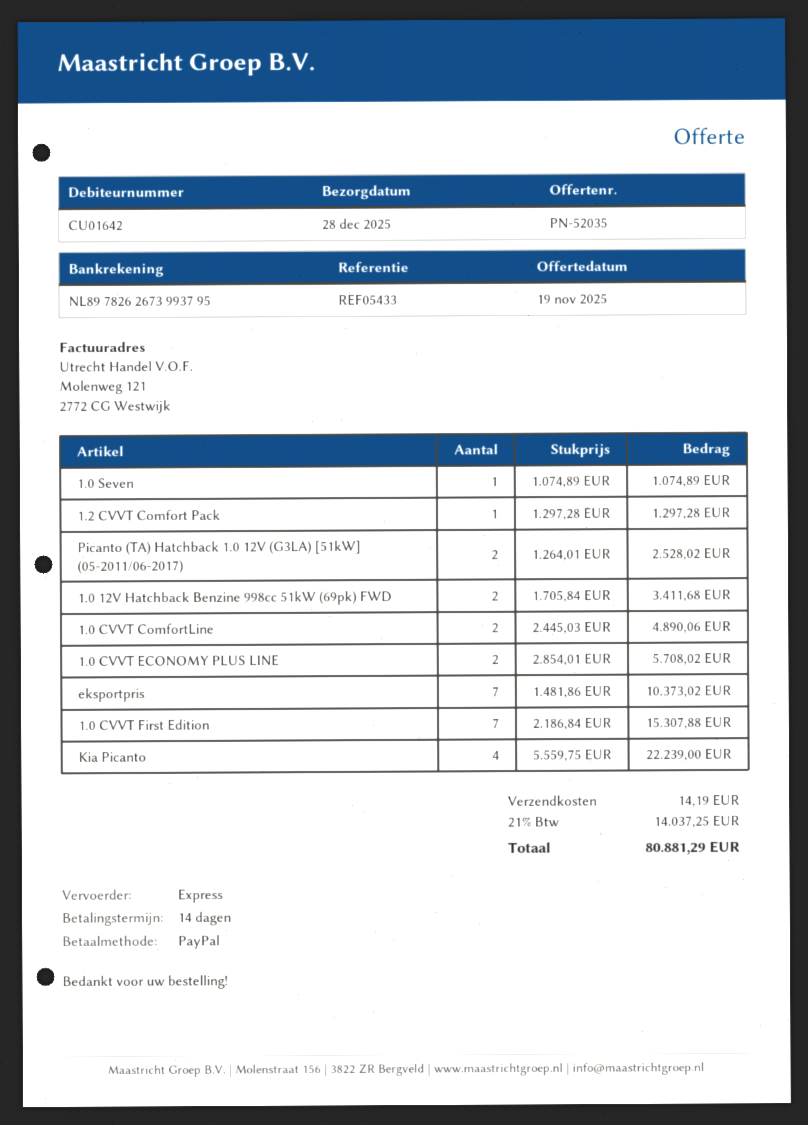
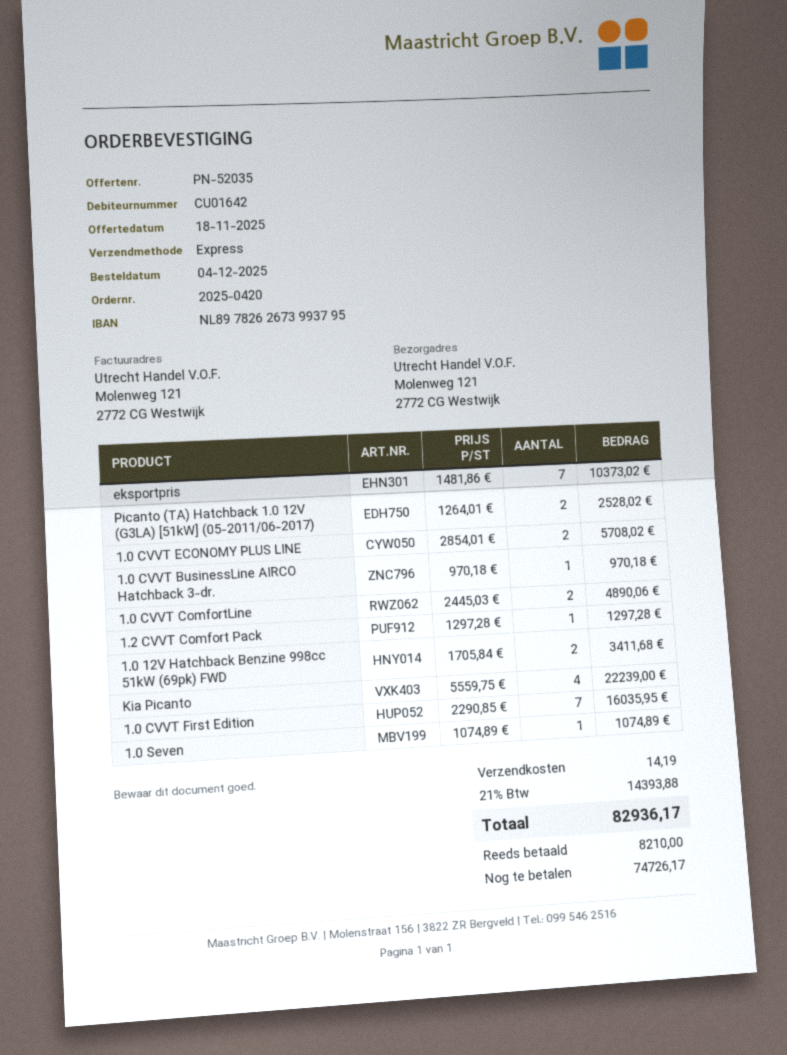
quote date: 2025-11-19 -> 2025-11-18
1.0 CVVT First Edition: 7 x 2186.84 = 15307.88 -> 7 x 2290.85 = 16035.95
1.0 CVVT BusinessLine AIRCO Hatchback 3-dr.: none -> 1 x 970.18 = 970.18
tax: 21% = 14037.25 -> 21% = 14393.88
total: 80881.29 -> 82936.17

